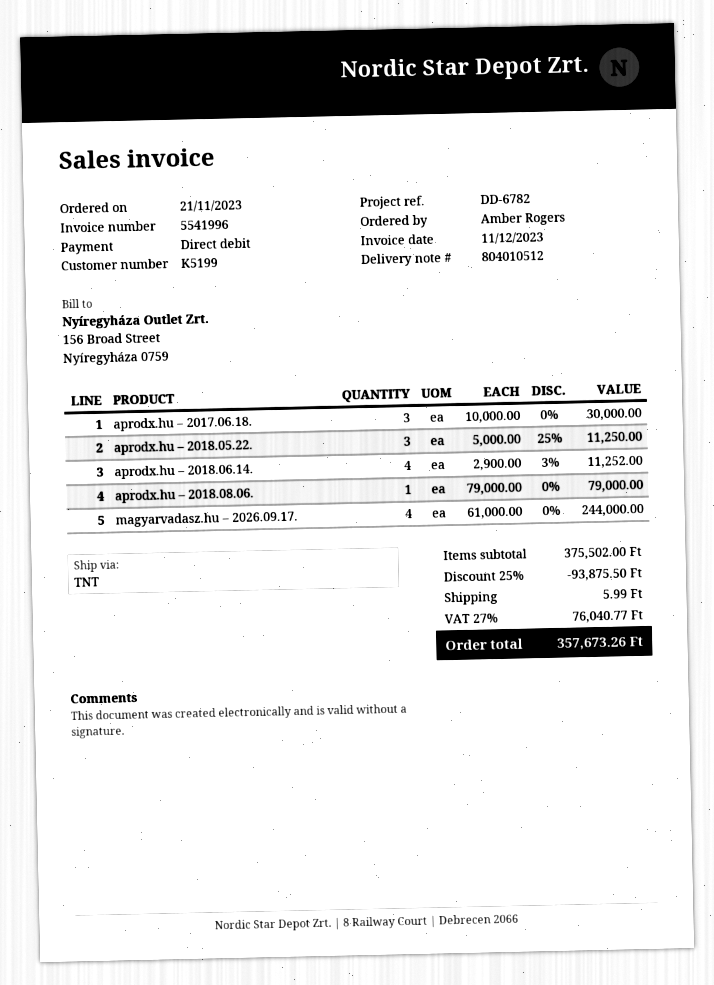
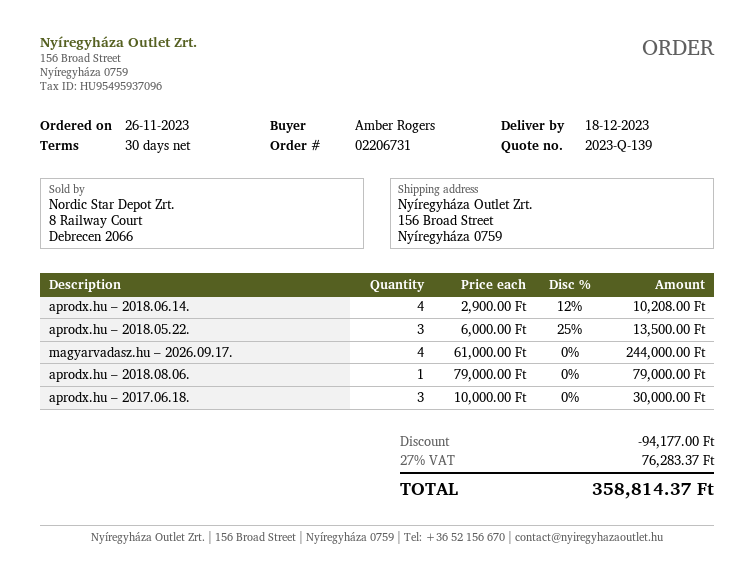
order date: 2023-11-21 -> 2023-11-26
aprodx.hu – 2018.05.22.: 3 x 5000.00 - 25% = 11250.00 -> 3 x 6000.00 - 25% = 13500.00
aprodx.hu – 2018.06.14.: 4 x 2900.00 - 3% = 11252.00 -> 4 x 2900.00 - 12% = 10208.00
discount: 93875.50 -> 94177.00
shipping: 5.99 -> none
tax: 27% = 76040.77 -> 27% = 76283.37
total: 357673.26 -> 358814.37

